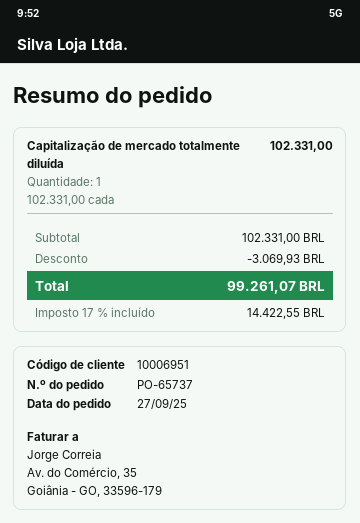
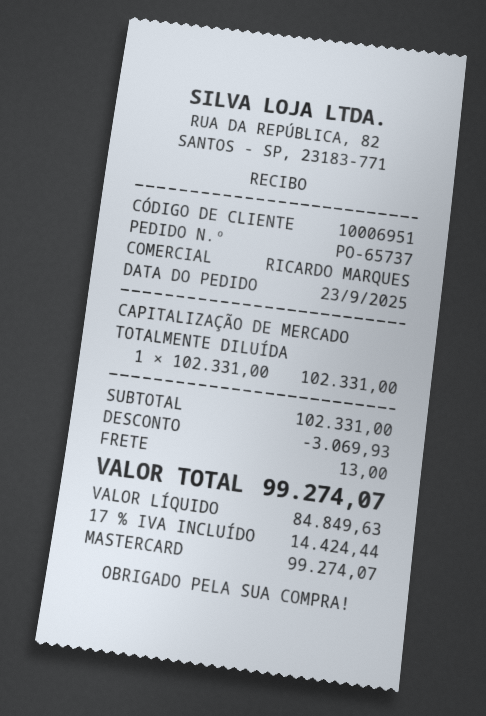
order date: 2025-09-27 -> 2025-09-23
shipping: none -> 13.00
tax: 17% = 14422.55 -> 17% = 14424.44
total: 99261.07 -> 99274.07

